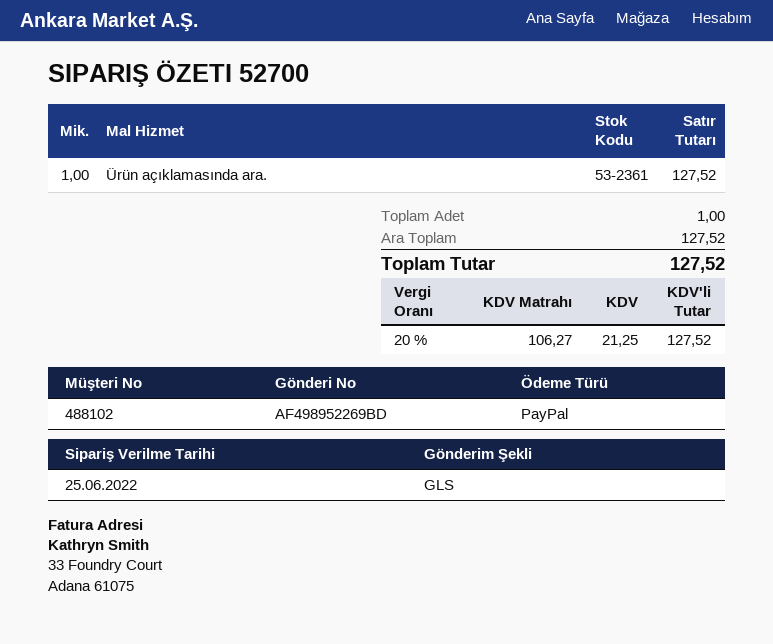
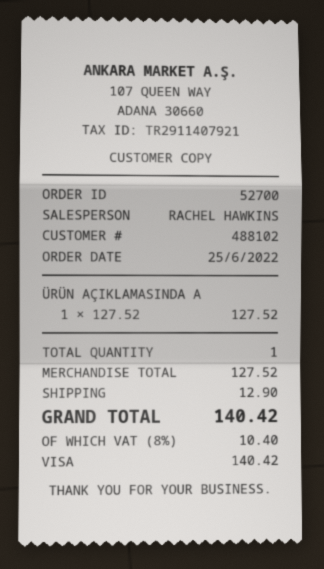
payment method: PayPal -> Visa
shipping: none -> 12.90
tax: 20% = 21.25 -> 8% = 10.40
total: 127.52 -> 140.42

